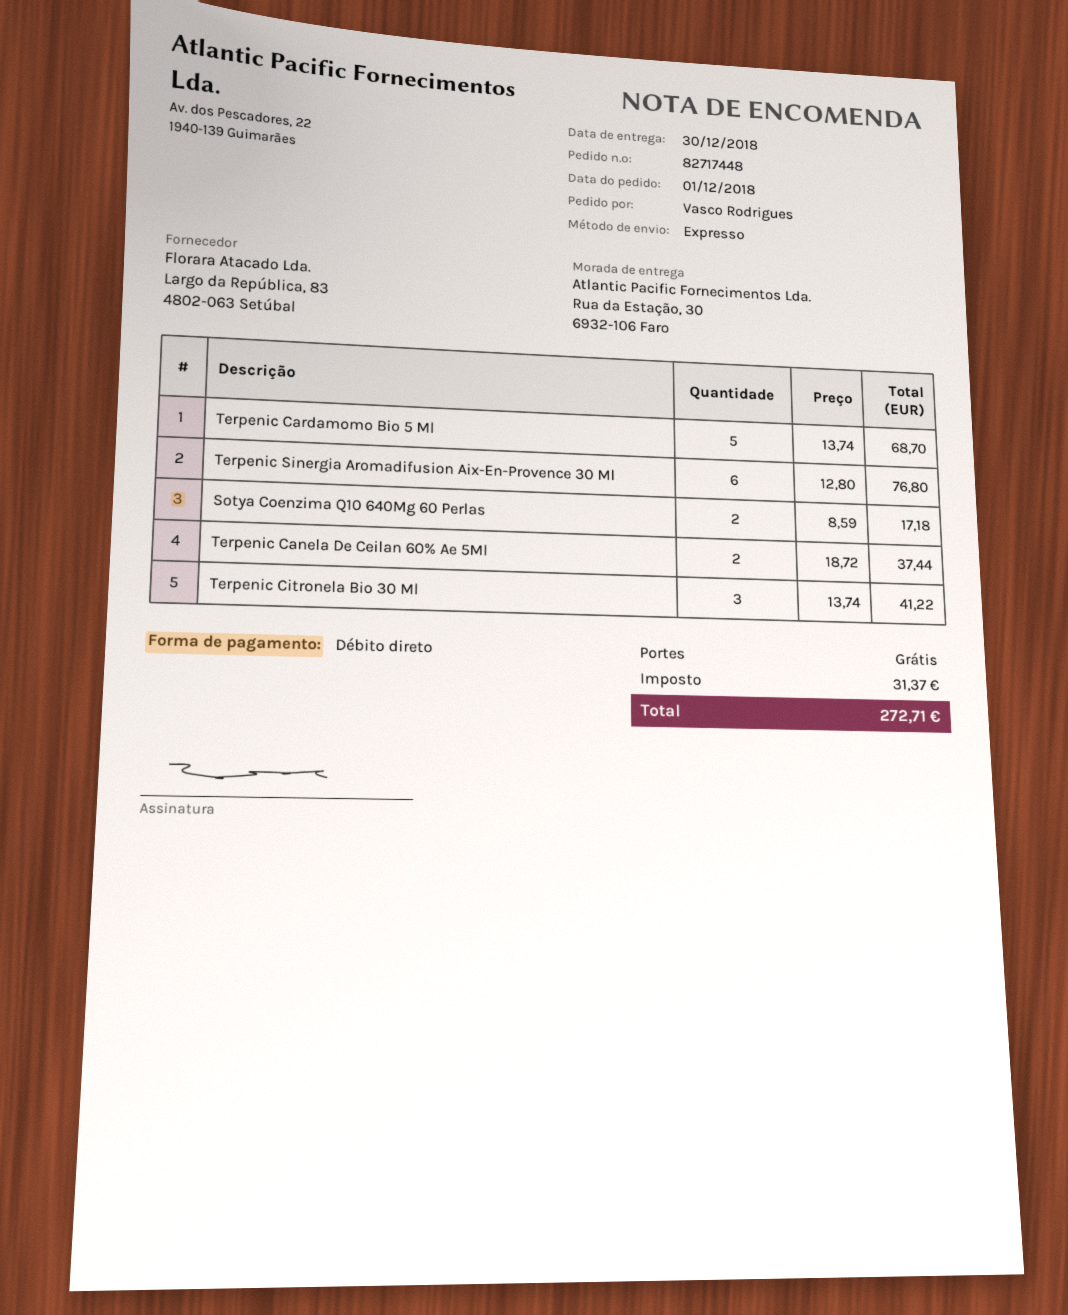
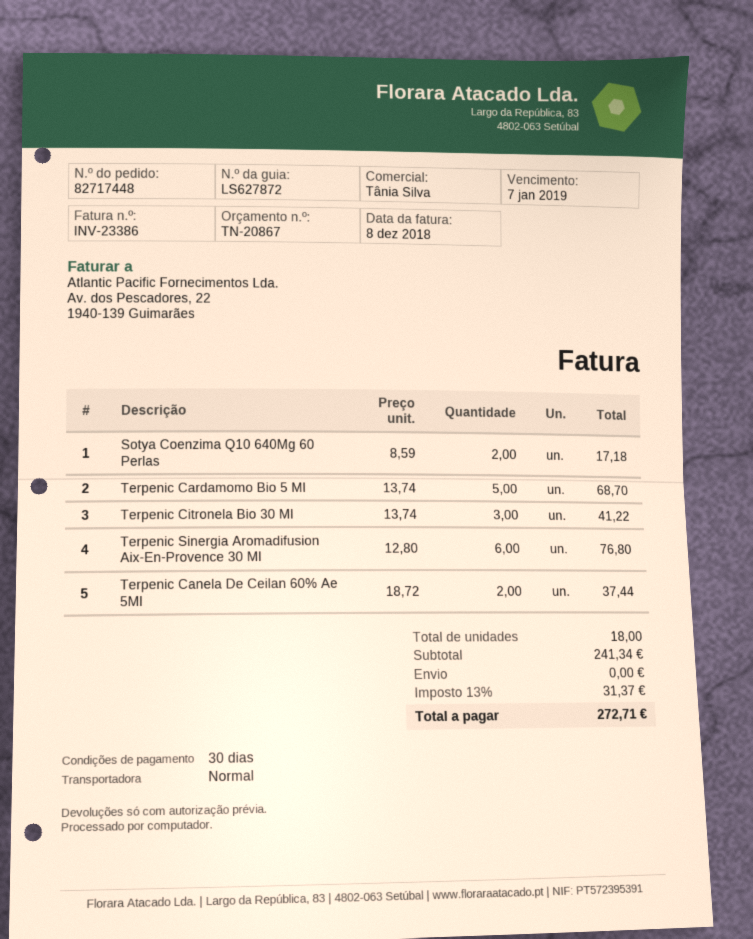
shipping method: express -> standard

